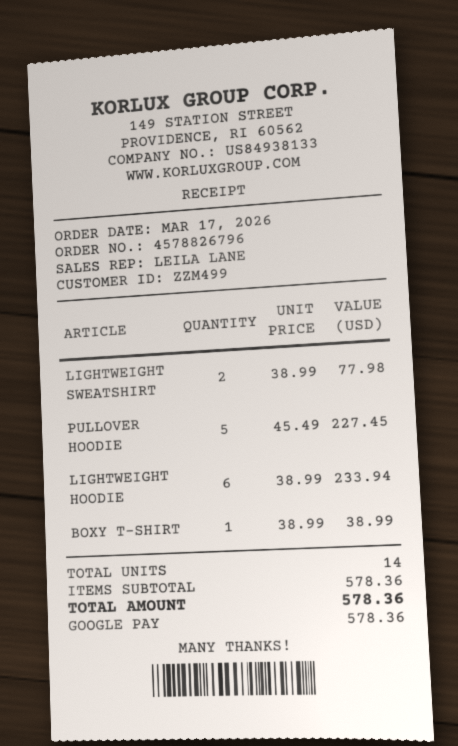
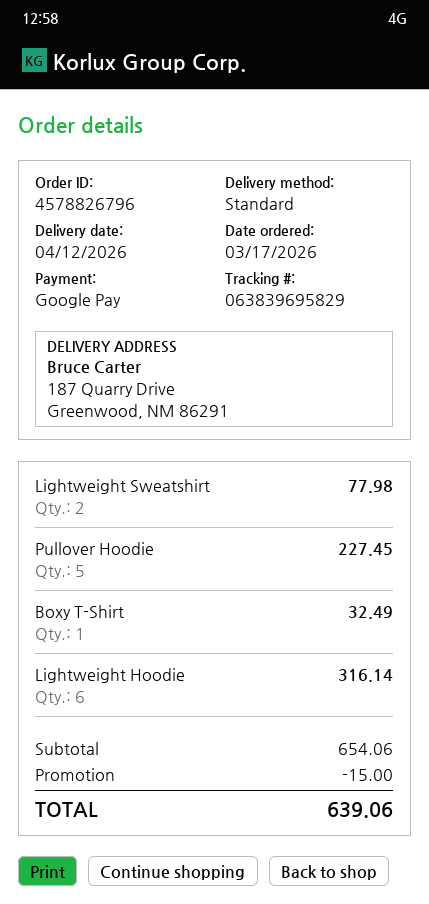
LIGHTWEIGHT HOODIE: 6 for 233.94 -> 6 for 316.14
BOXY T-SHIRT: 1 for 38.99 -> 1 for 32.49
subtotal: 578.36 -> 654.06
discount: none -> 15.00
total: 578.36 -> 639.06

